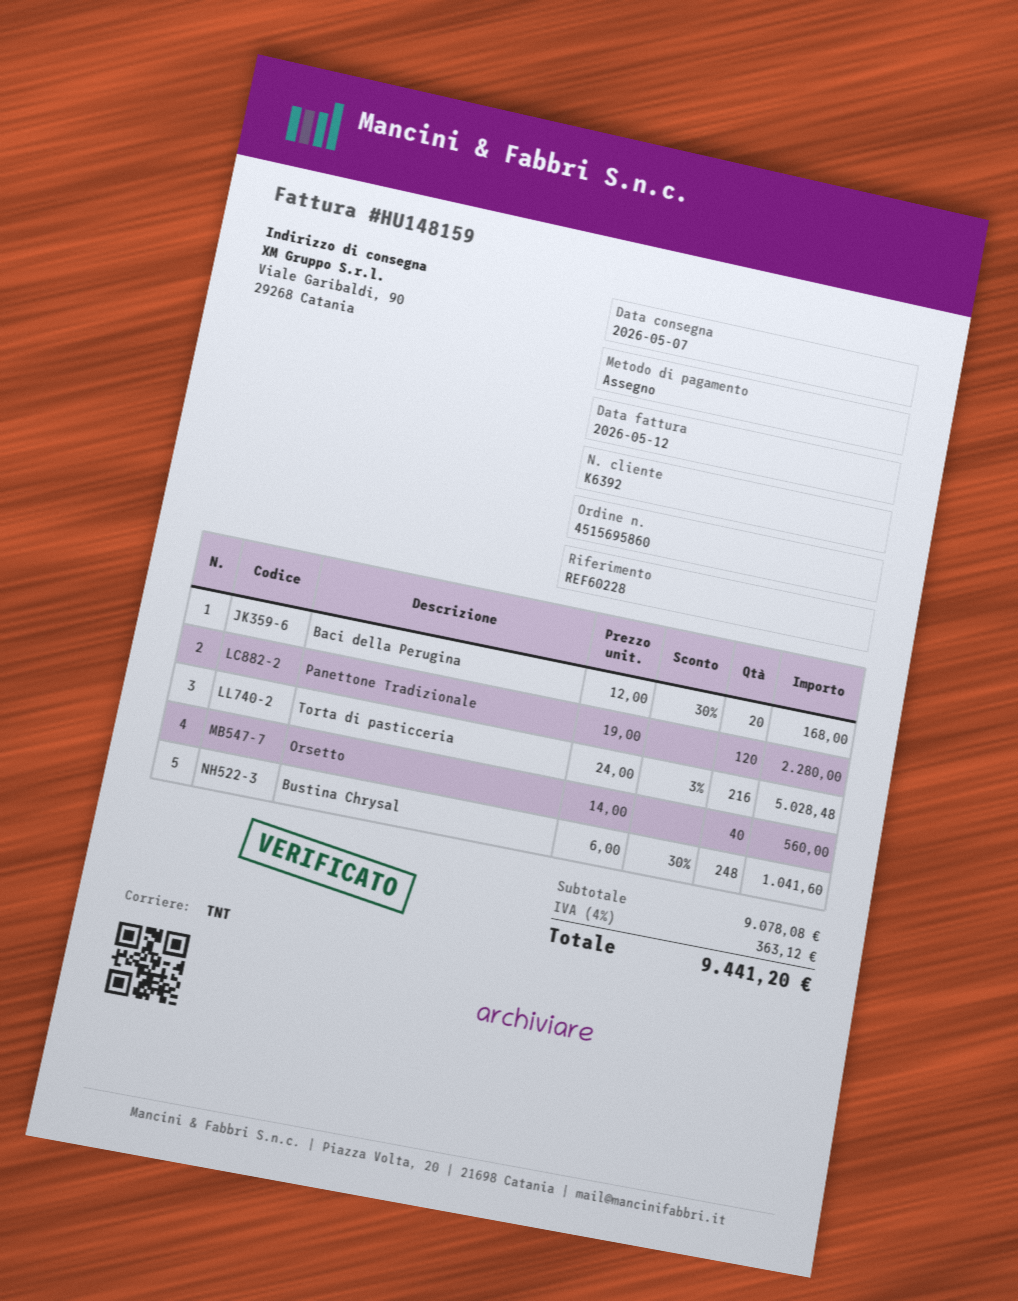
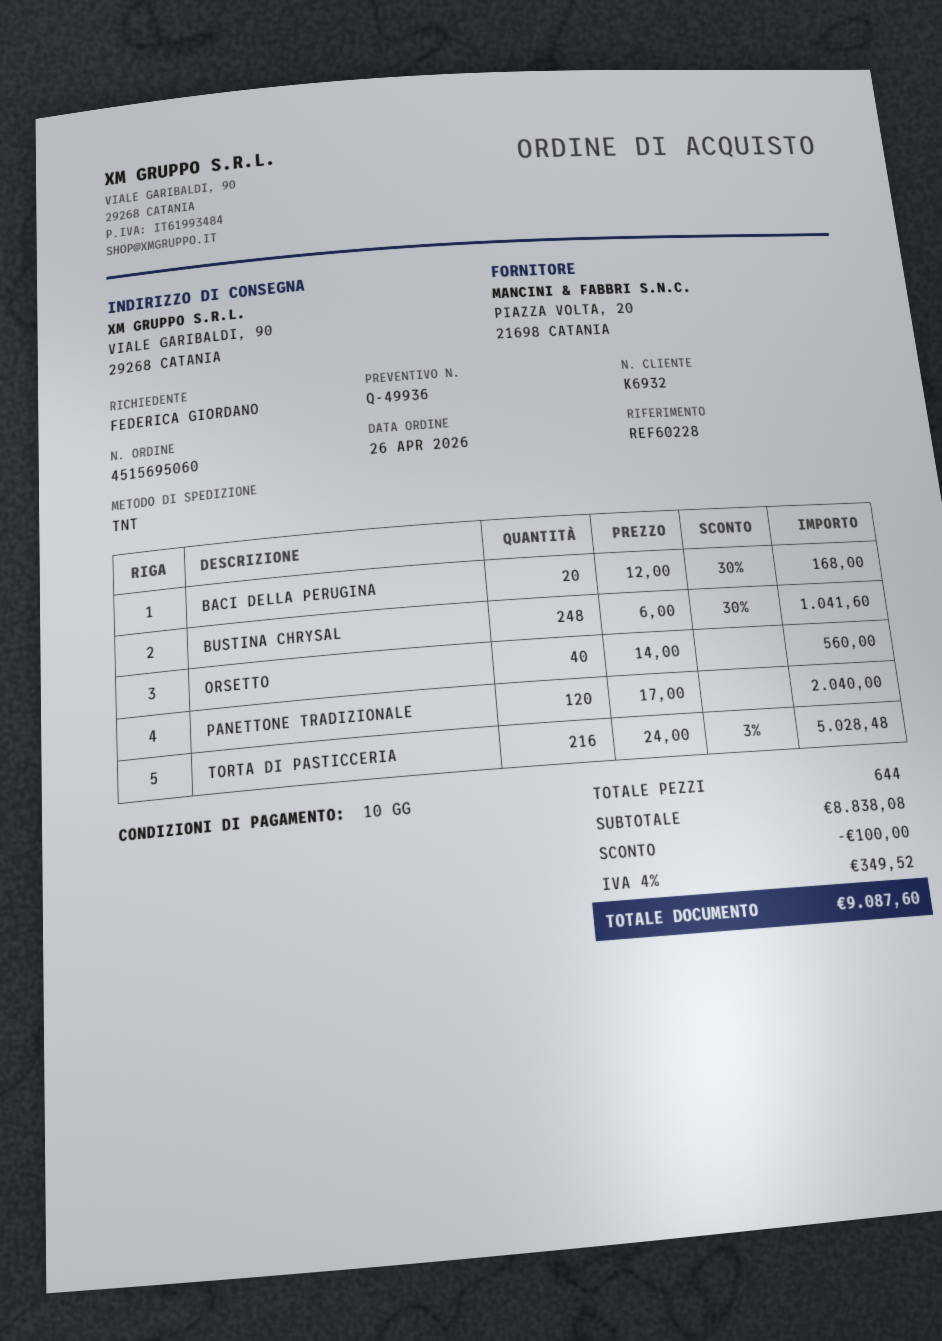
order number: 4515695860 -> 4515695060
customer number: K6392 -> K6932
Panettone Tradizionale: 120 x 19.00 = 2280.00 -> 120 x 17.00 = 2040.00
subtotal: 9078.08 -> 8838.08
discount: none -> 100.00
tax: 4% = 363.12 -> 4% = 349.52
total: 9441.20 -> 9087.60

